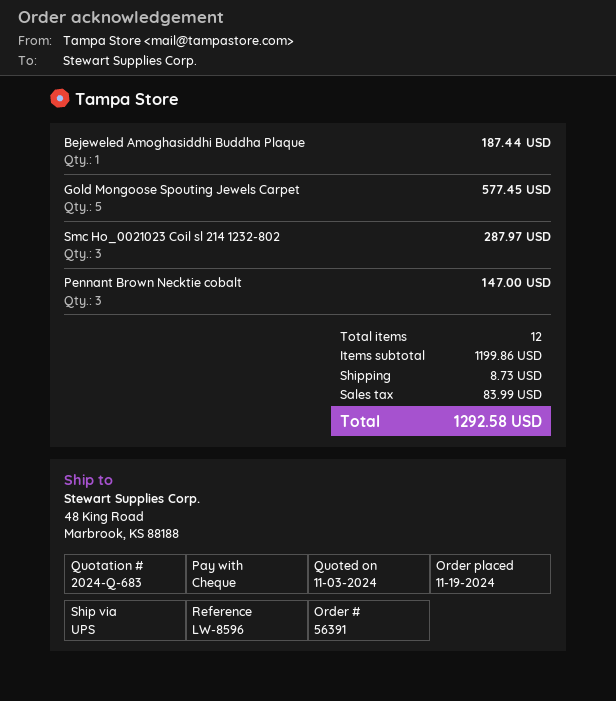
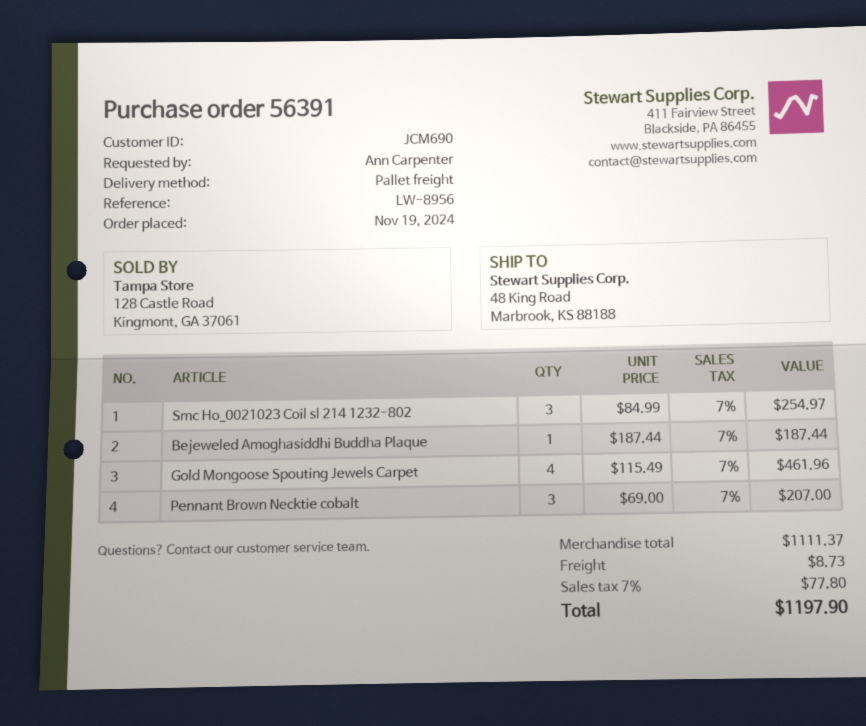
reference: LW-8596 -> LW-8956
shipping method: UPS -> pallet freight
Gold Mongoose Spouting Jewels Carpet: 5 for 577.45 -> 4 for 461.96
Smc Ho_0021023 Coil sl 214 1232-802: 3 for 287.97 -> 3 for 254.97
Pennant Brown Necktie cobalt: 3 for 147.00 -> 3 for 207.00
subtotal: 1199.86 -> 1111.37
tax: 83.99 -> 77.80
total: 1292.58 -> 1197.90

